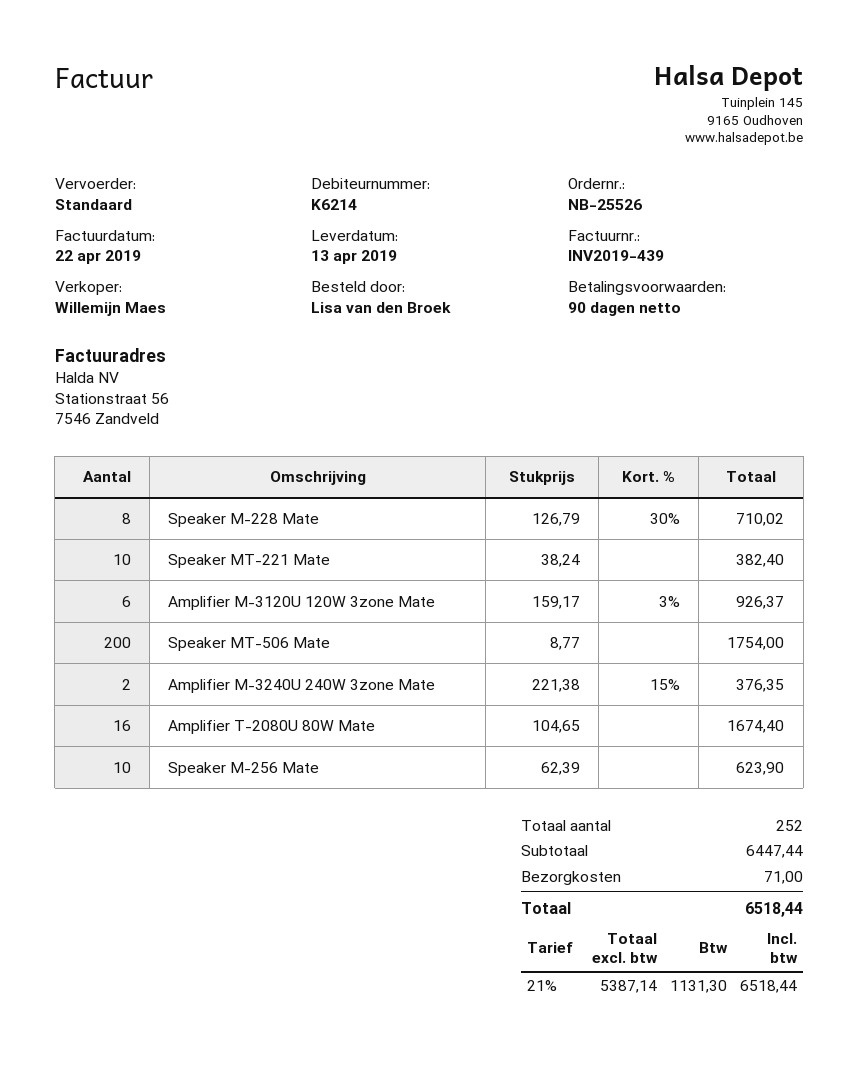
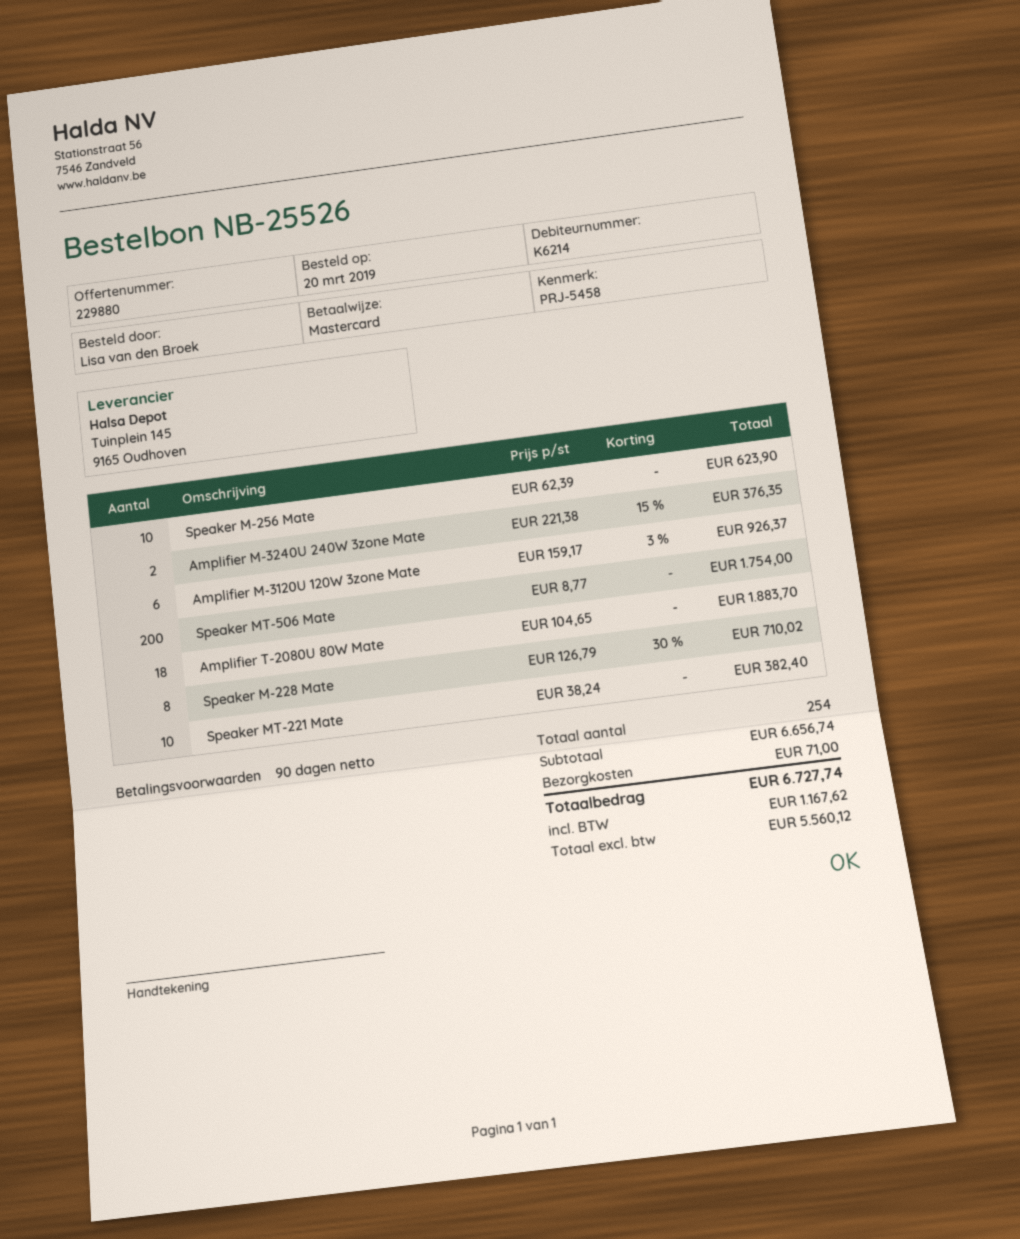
Amplifier T-2080U 80W Mate: 16 x 104.65 = 1674.40 -> 18 x 104.65 = 1883.70
total quantity: 252 -> 254
subtotal: 6447.44 -> 6656.74
net: 5387.14 -> 5560.12
tax: 1131.30 -> 1167.62
total: 6518.44 -> 6727.74

